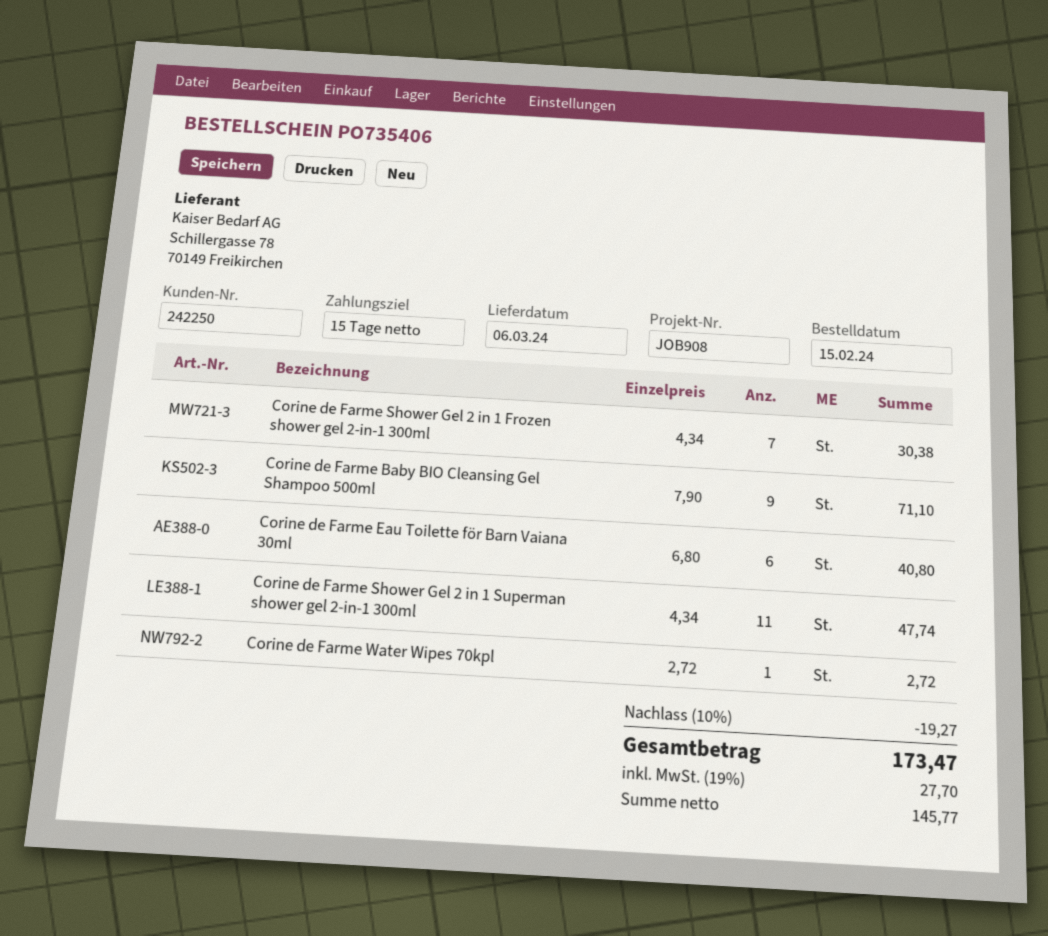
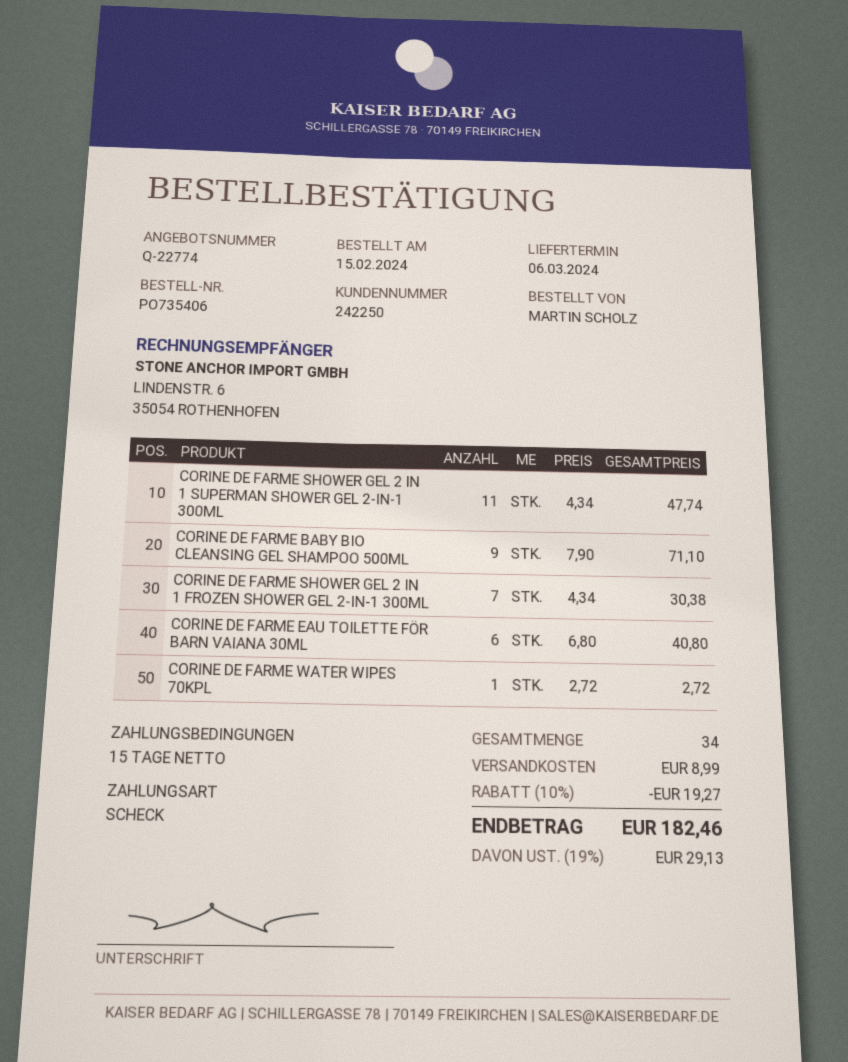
shipping: none -> 8.99
tax: 19% = 27.70 -> 19% = 29.13
total: 173.47 -> 182.46

